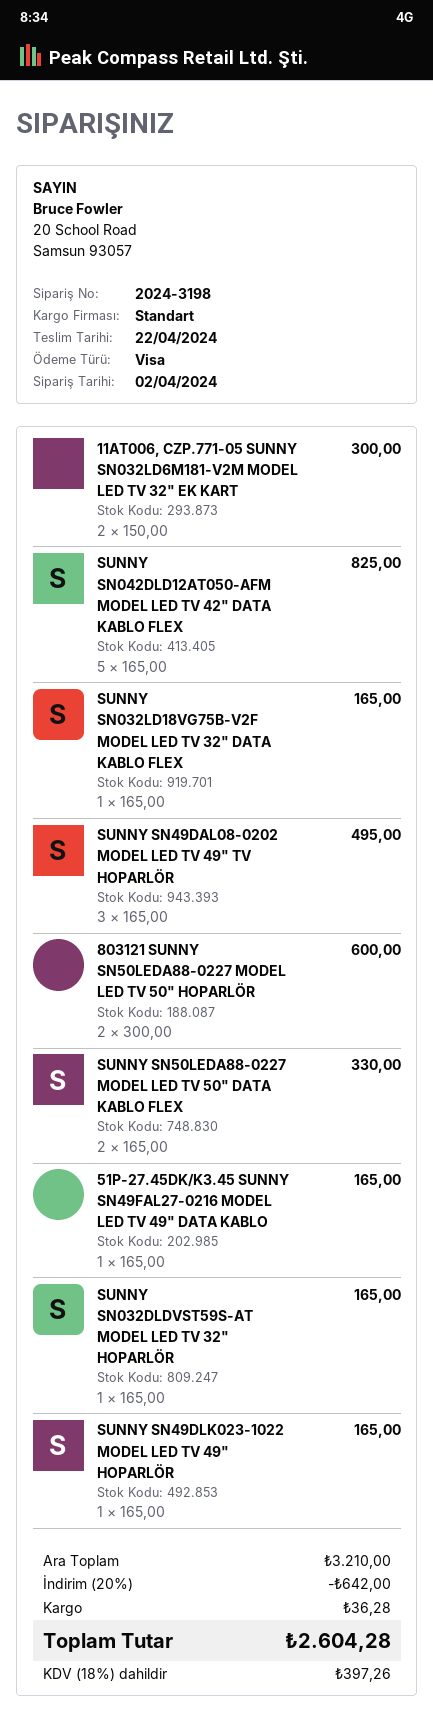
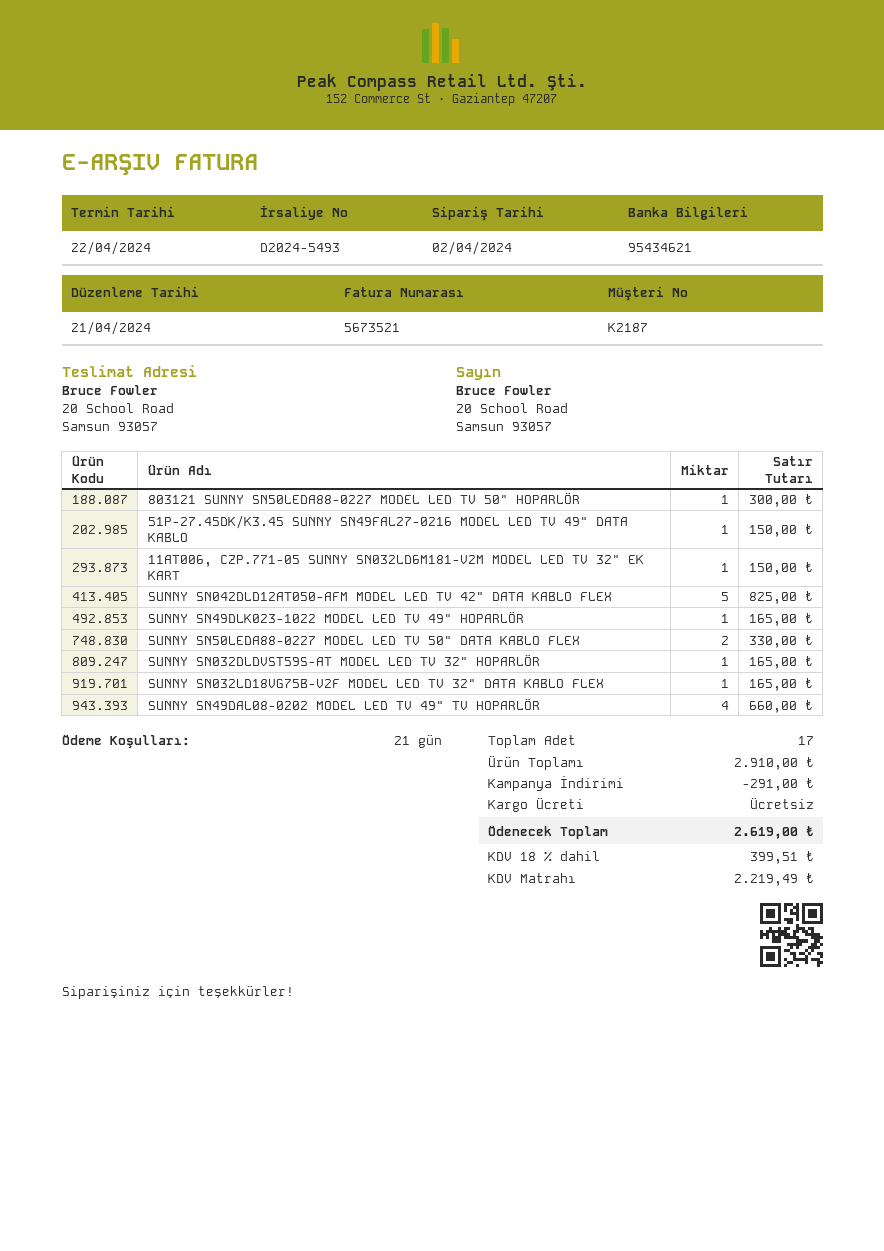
11AT006, CZP.771-05 SUNNY SN032LD6M181-V2M MODEL LED TV 32" EK KART: 2 for 300.00 -> 1 for 150.00
SUNNY SN49DAL08-0202 MODEL LED TV 49" TV HOPARLÖR: 3 for 495.00 -> 4 for 660.00
803121 SUNNY SN50LEDA88-0227 MODEL LED TV 50" HOPARLÖR: 2 for 600.00 -> 1 for 300.00
51P-27.45DK/K3.45 SUNNY SN49FAL27-0216 MODEL LED TV 49" DATA KABLO: 1 for 165.00 -> 1 for 150.00
subtotal: 3210.00 -> 2910.00
discount: 642.00 -> 291.00
shipping: 36.28 -> 0.00
tax: 18% = 397.26 -> 18% = 399.51
total: 2604.28 -> 2619.00

